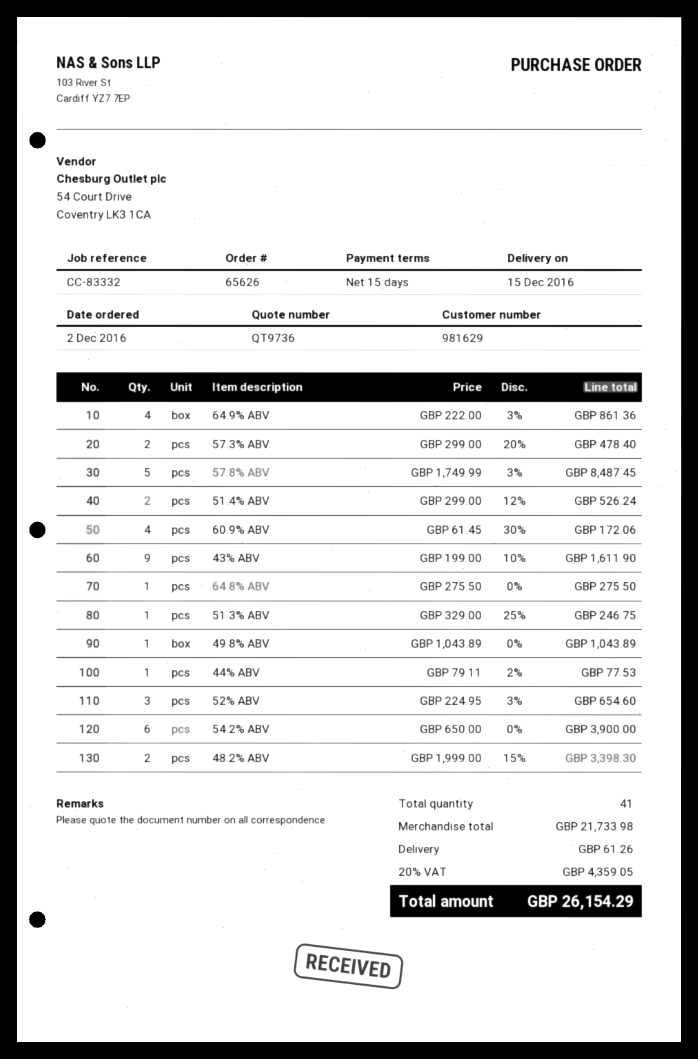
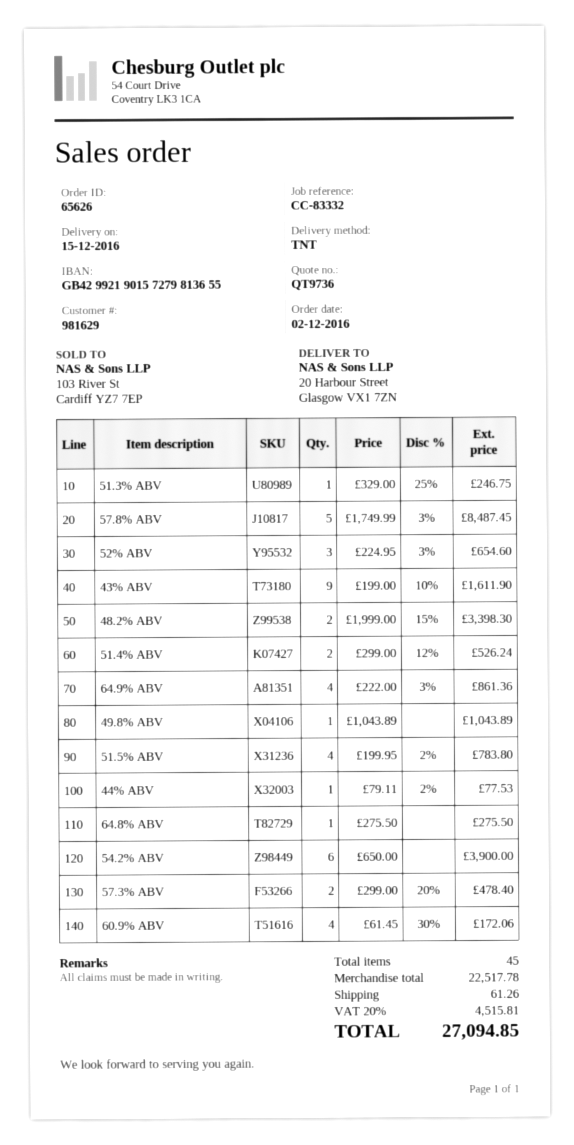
51.5% ABV: none -> 4 x 199.95 - 2% = 783.80
total quantity: 41 -> 45
subtotal: 21733.98 -> 22517.78
tax: 20% = 4359.05 -> 20% = 4515.81
total: 26154.29 -> 27094.85

